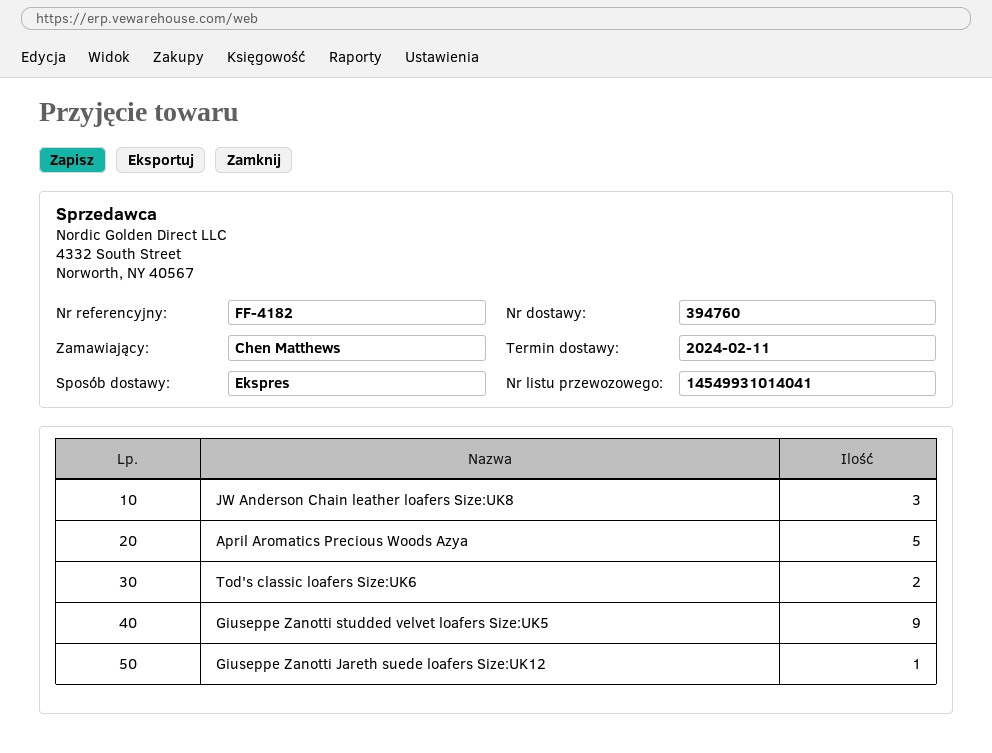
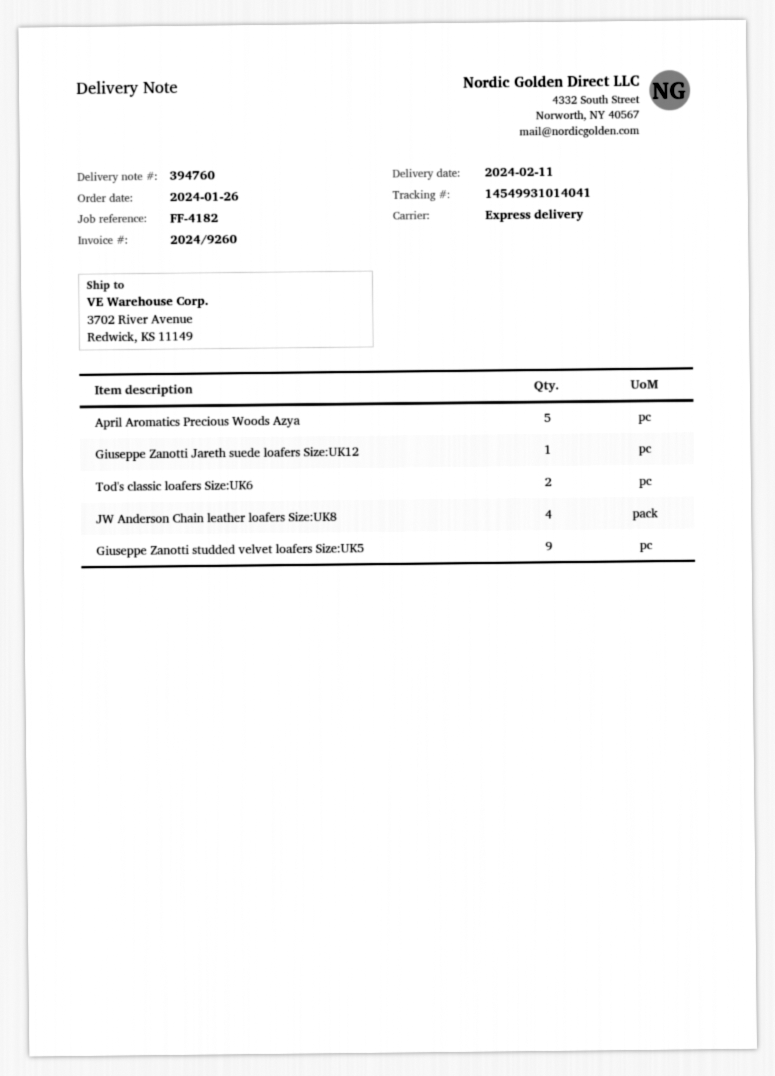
JW Anderson Chain leather loafers Size:UK8: 3 -> 4

